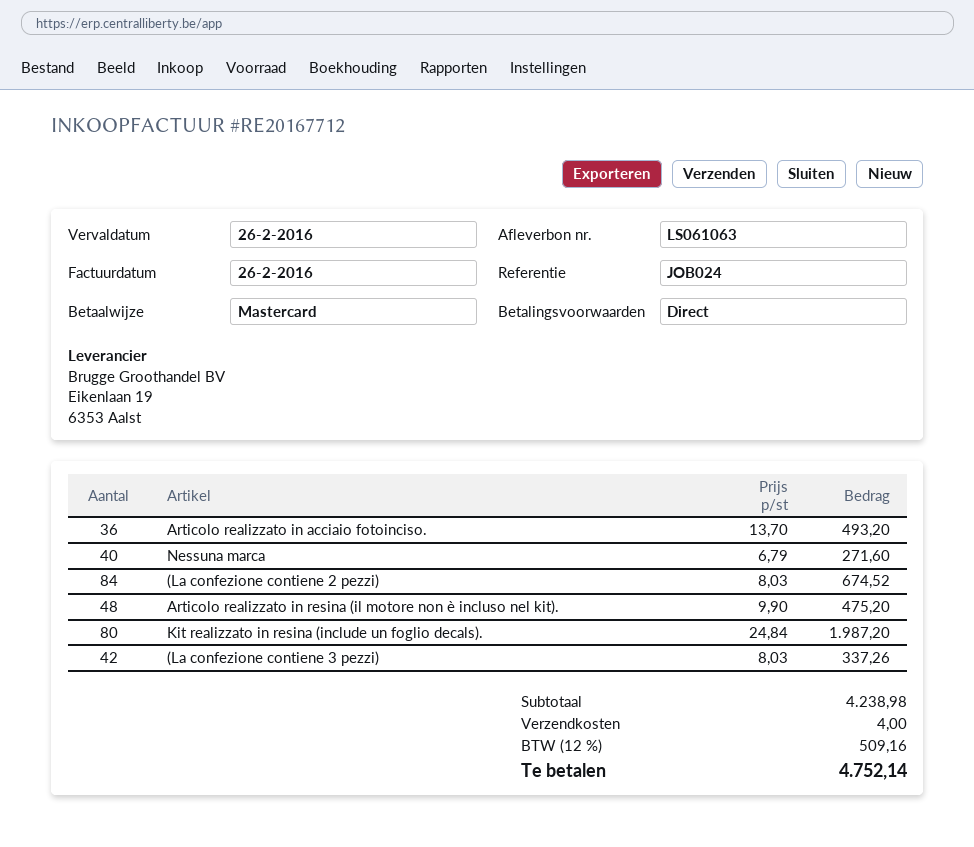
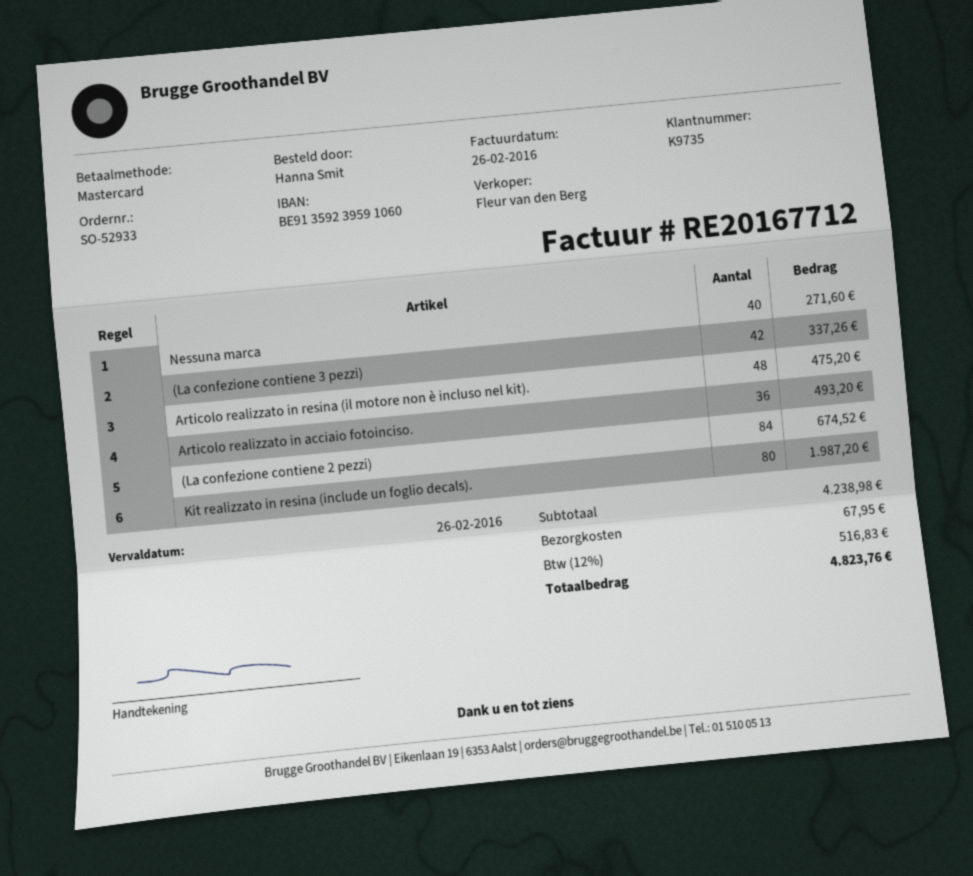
shipping: 4.00 -> 67.95
tax: 12% = 509.16 -> 12% = 516.83
total: 4752.14 -> 4823.76

